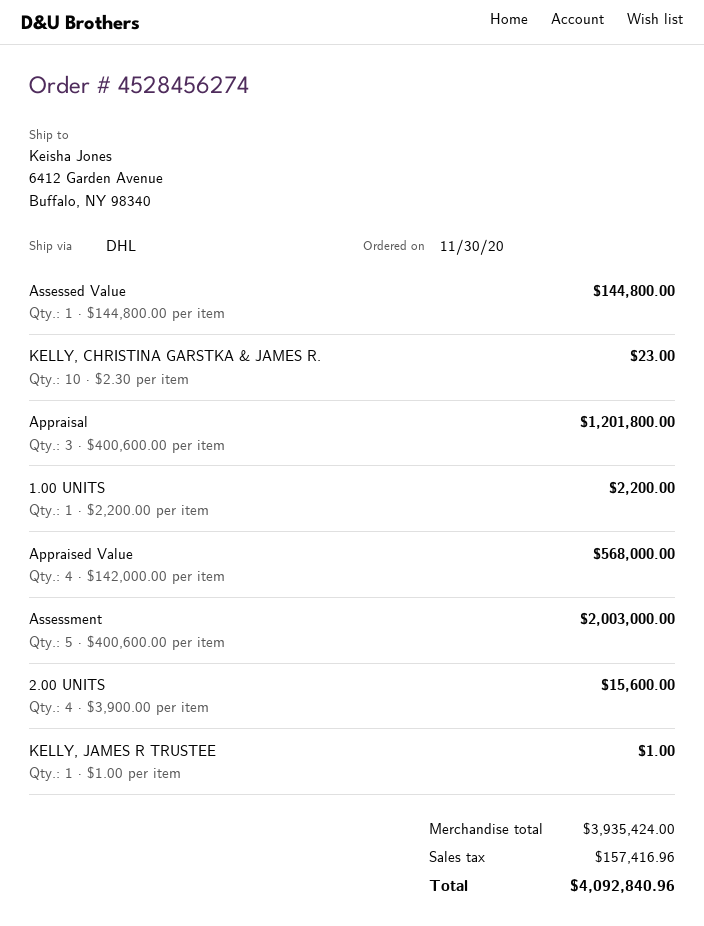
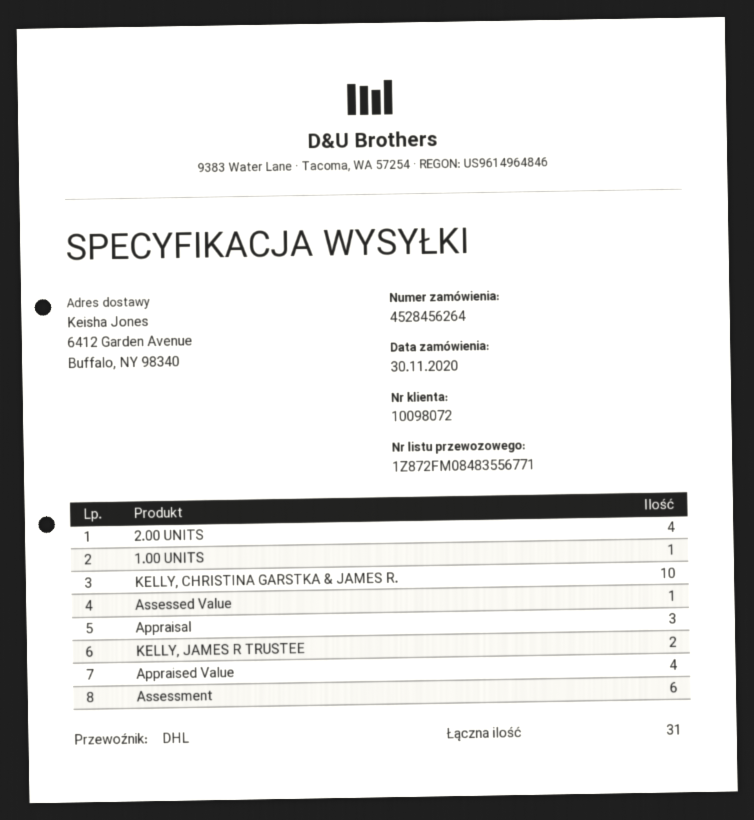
order number: 4528456274 -> 4528456264
Assessment: 5 -> 6
KELLY, JAMES R TRUSTEE: 1 -> 2

